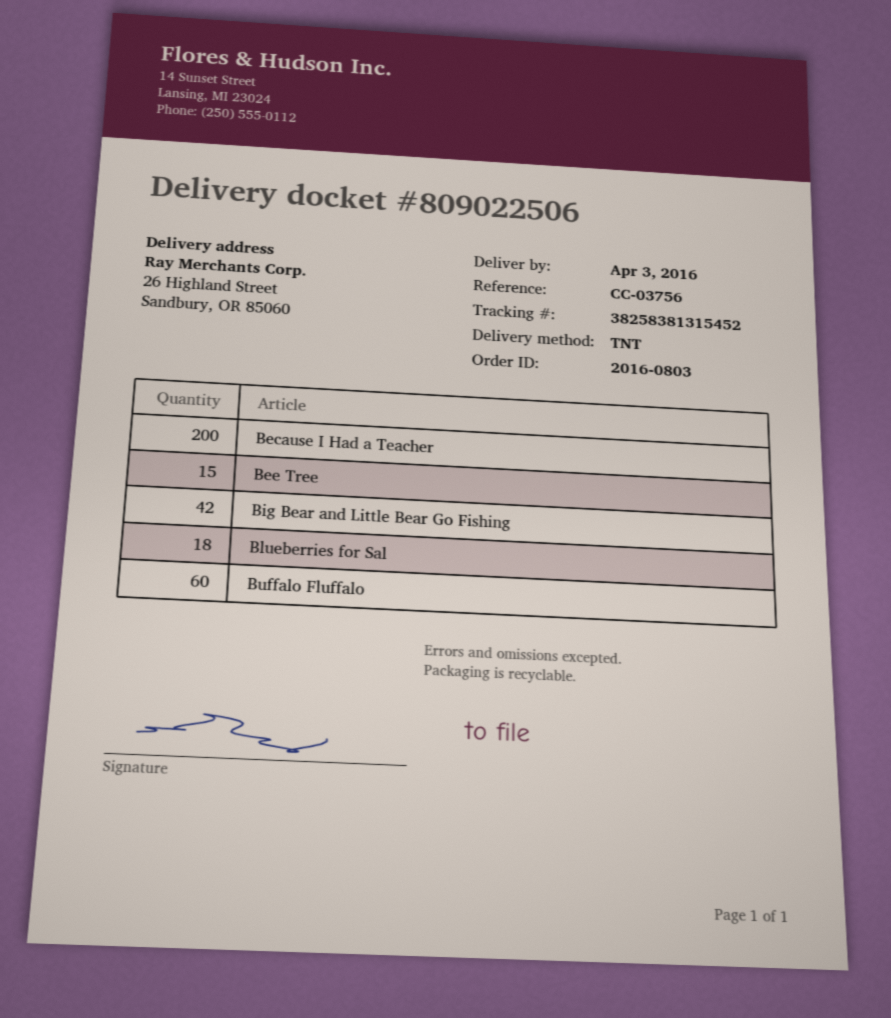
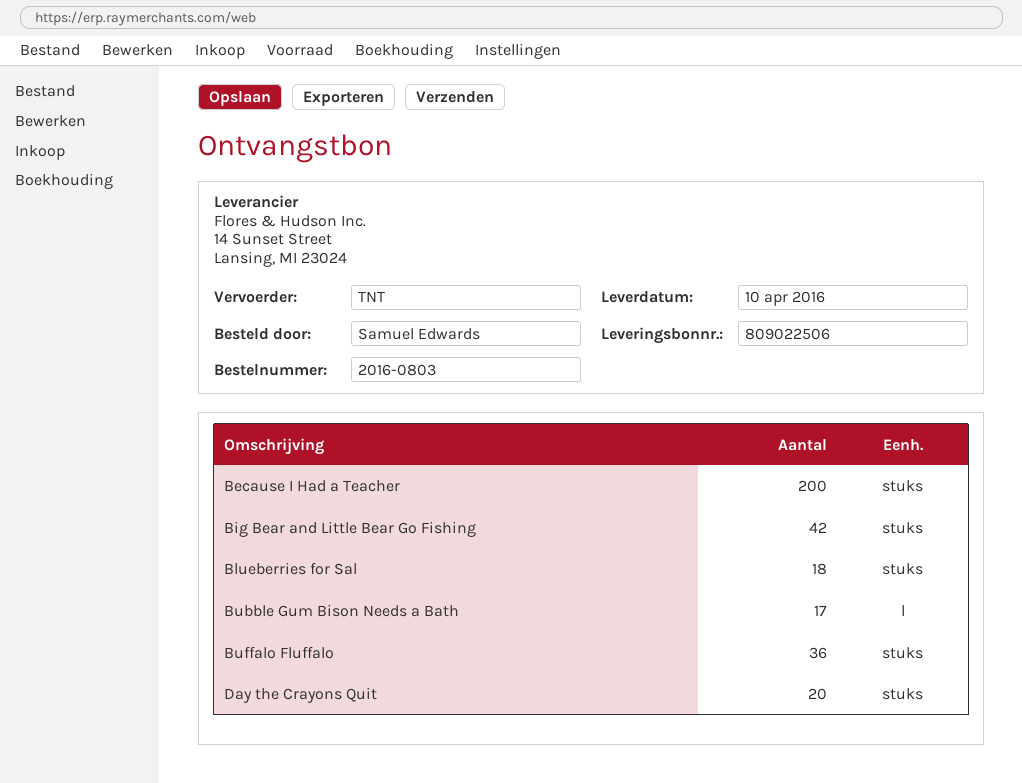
delivery date: 2016-04-03 -> 2016-04-10
Bee Tree: 15 -> none
Buffalo Fluffalo: 60 -> 36
Bubble Gum Bison Needs a Bath: none -> 17
Day the Crayons Quit: none -> 20

